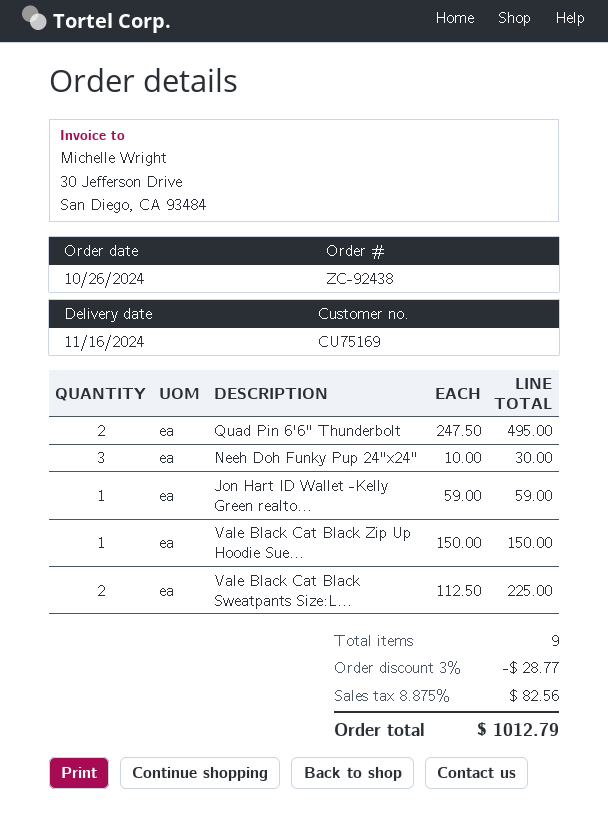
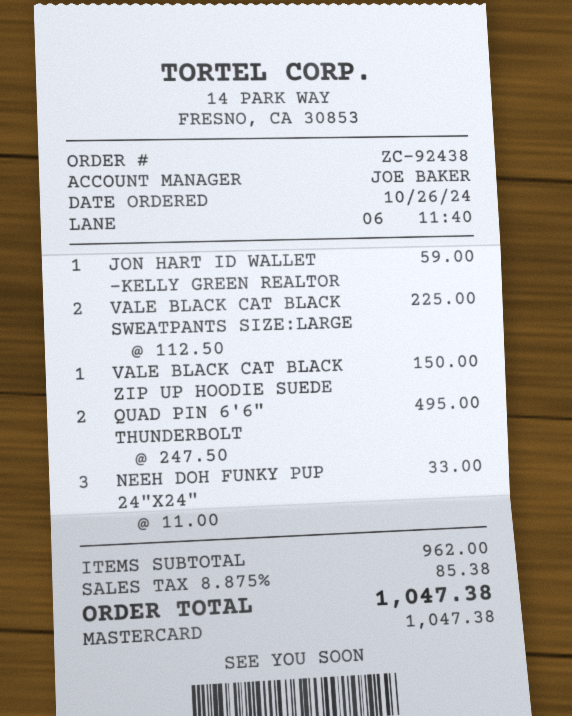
Neeh Doh Funky Pup 24"x24": 3 x 10.00 = 30.00 -> 3 x 11.00 = 33.00
discount: 3% = 28.77 -> none
tax: 8.875% = 82.56 -> 8.875% = 85.38
total: 1012.79 -> 1047.38

